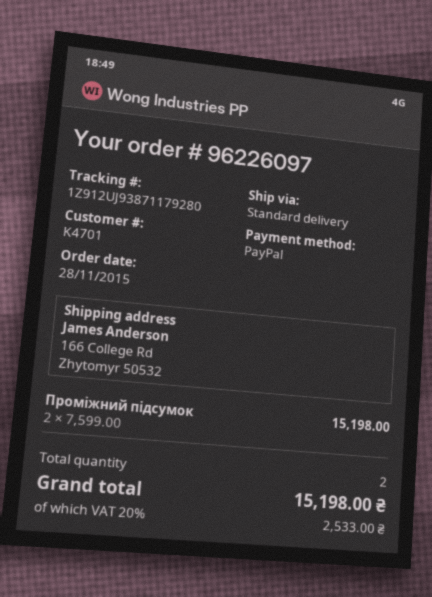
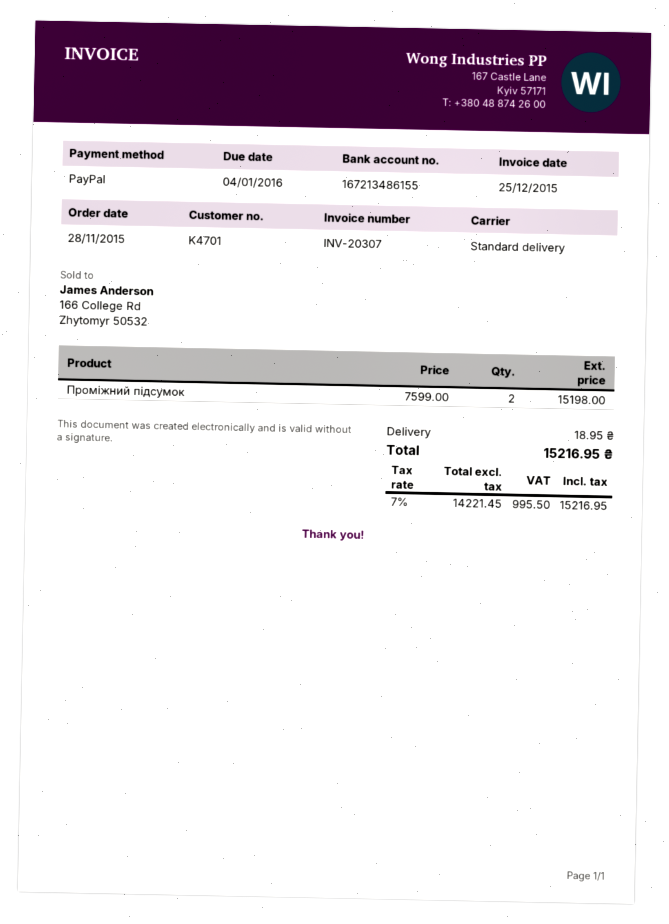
shipping: none -> 18.95
tax: 20% = 2533.00 -> 7% = 995.50
total: 15198.00 -> 15216.95

